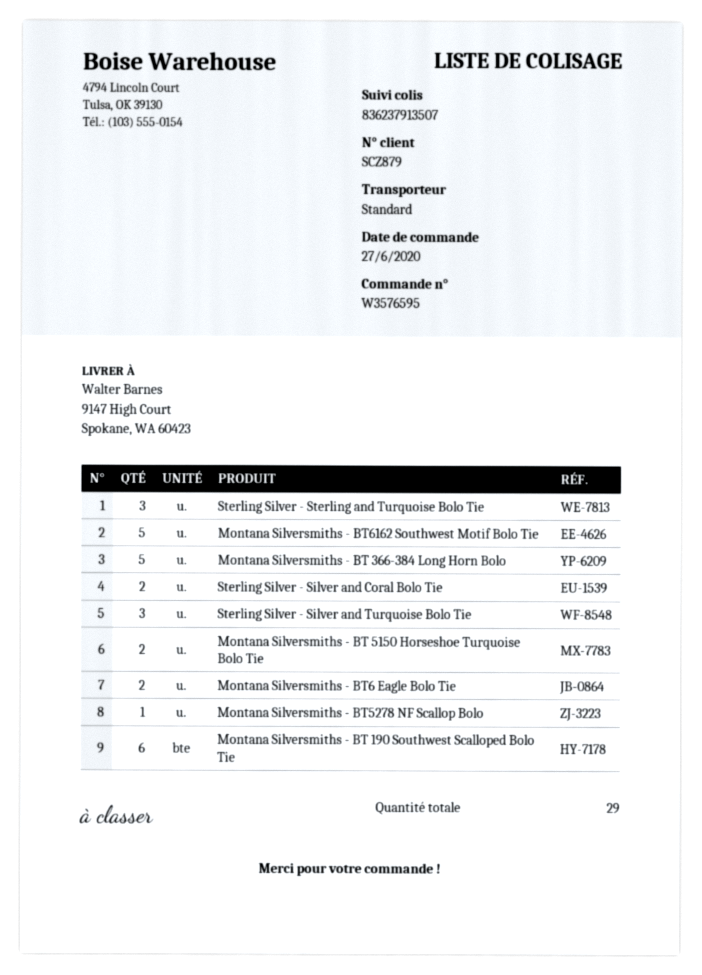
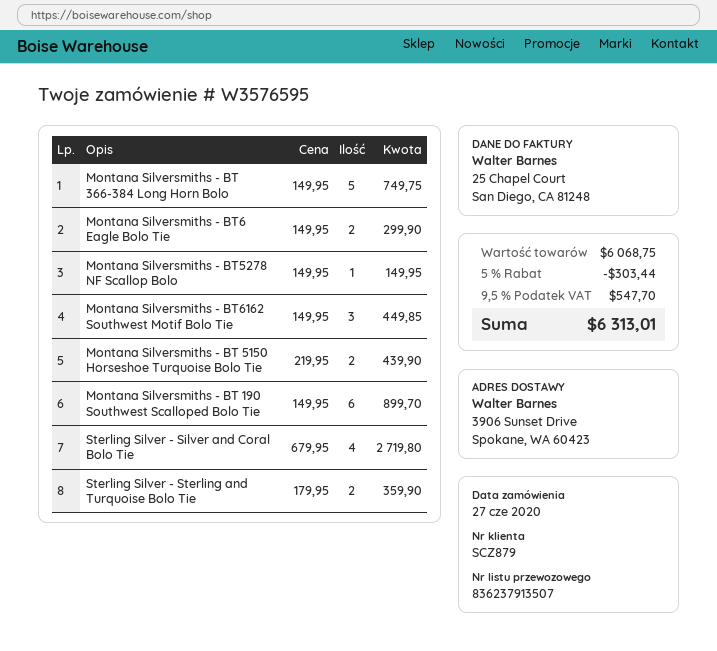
ship to: 9147 High Court, Spokane, WA 60423 -> 3906 Sunset Drive, Spokane, WA 60423
Sterling Silver - Sterling and Turquoise Bolo Tie: 3 -> 2
Montana Silversmiths - BT6162 Southwest Motif Bolo Tie: 5 -> 3
Sterling Silver - Silver and Coral Bolo Tie: 2 -> 4
Sterling Silver - Silver and Turquoise Bolo Tie: 3 -> none

